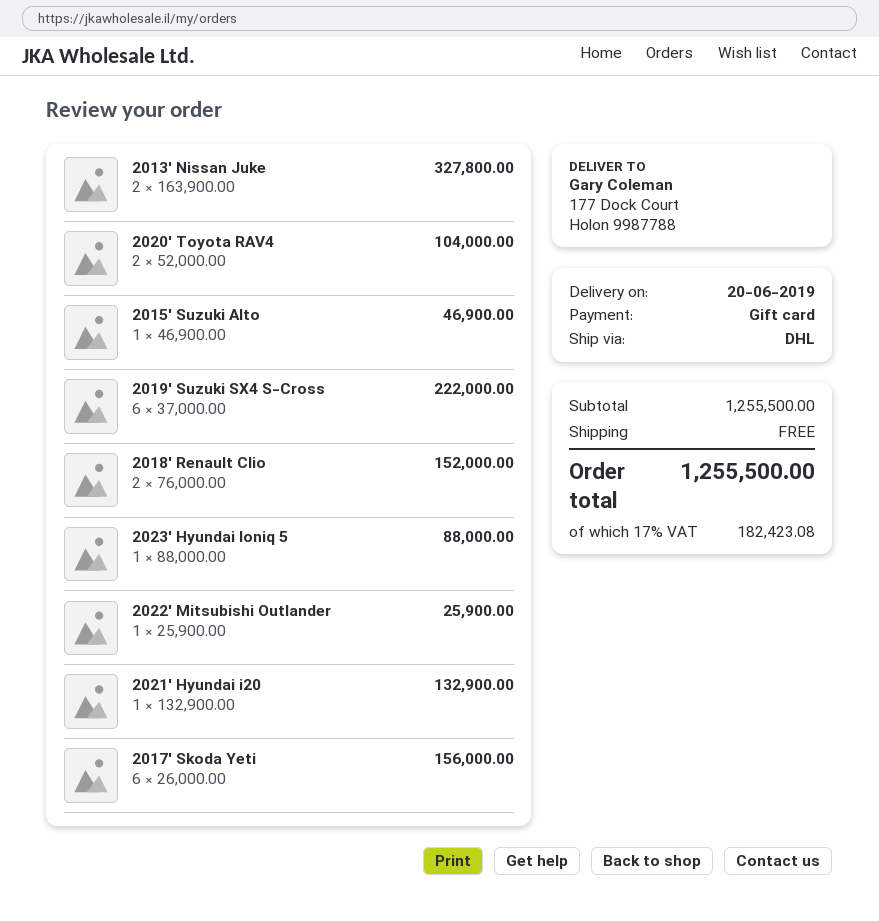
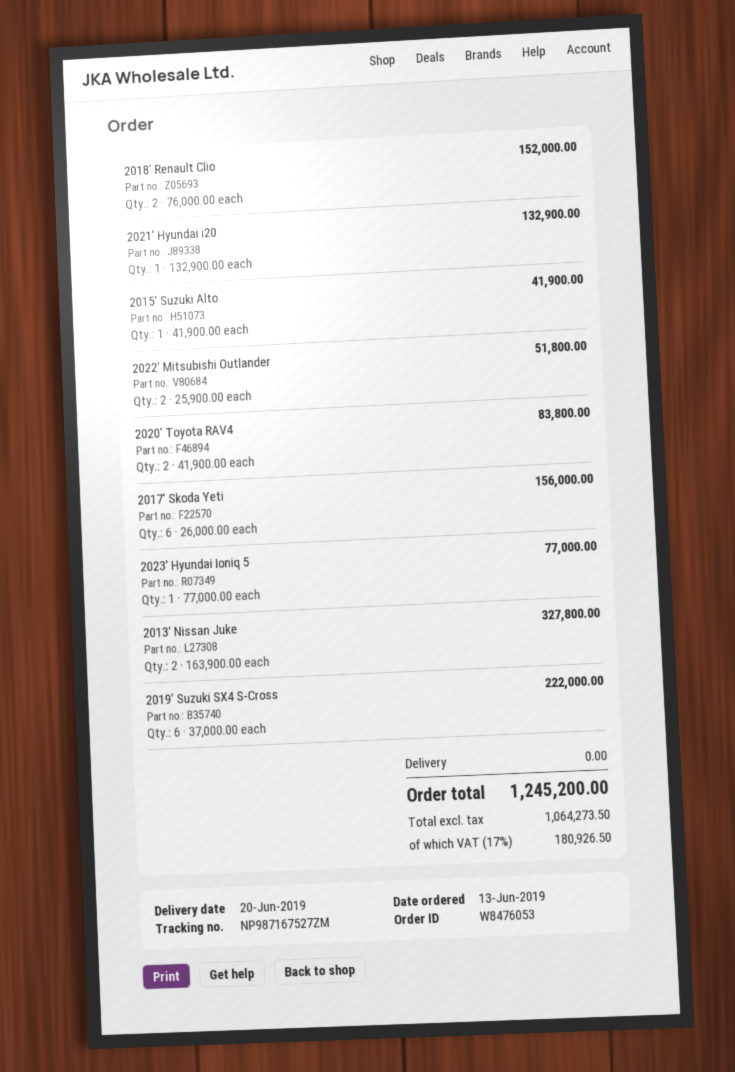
2020' Toyota RAV4: 2 x 52000.00 = 104000.00 -> 2 x 41900.00 = 83800.00
2015' Suzuki Alto: 1 x 46900.00 = 46900.00 -> 1 x 41900.00 = 41900.00
2023' Hyundai Ioniq 5: 1 x 88000.00 = 88000.00 -> 1 x 77000.00 = 77000.00
2022' Mitsubishi Outlander: 1 x 25900.00 = 25900.00 -> 2 x 25900.00 = 51800.00
tax: 17% = 182423.08 -> 17% = 180926.50
total: 1255500.00 -> 1245200.00

